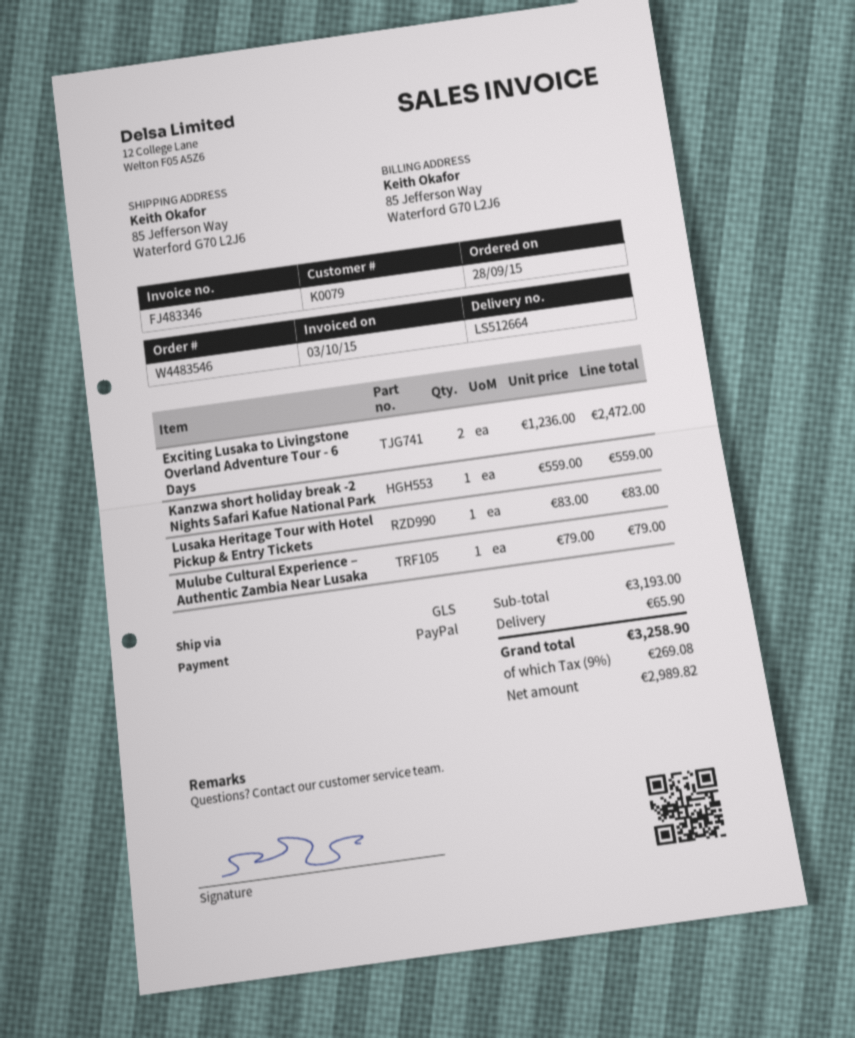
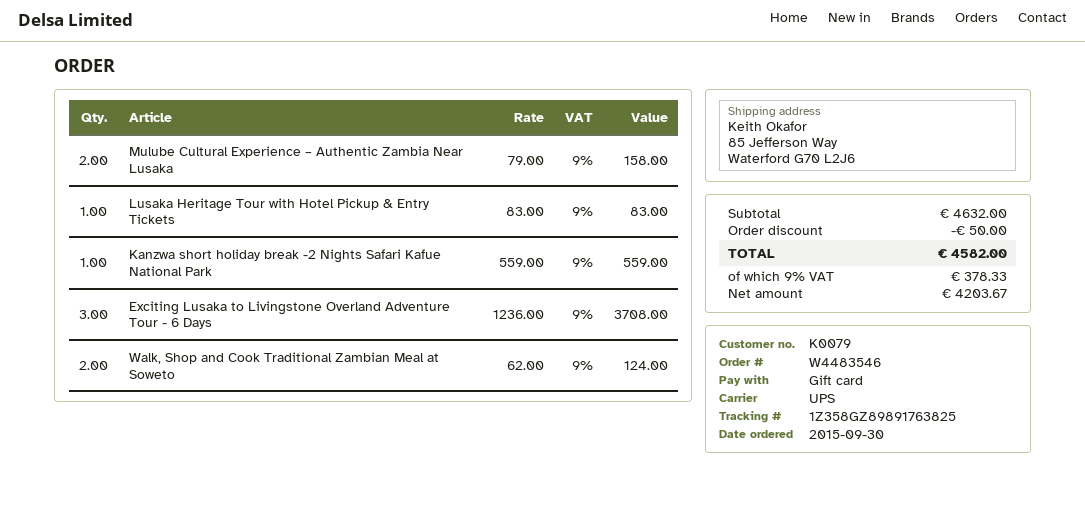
order date: 2015-09-28 -> 2015-09-30
payment method: PayPal -> gift card
shipping method: GLS -> UPS
Exciting Lusaka to Livingstone Overland Adventure Tour - 6 Days: 2 x 1236.00 = 2472.00 -> 3 x 1236.00 = 3708.00
Mulube Cultural Experience – Authentic Zambia Near Lusaka: 1 x 79.00 = 79.00 -> 2 x 79.00 = 158.00
Walk, Shop and Cook Traditional Zambian Meal at Soweto: none -> 2 x 62.00 = 124.00
subtotal: 3193.00 -> 4632.00
discount: none -> 50.00
shipping: 65.90 -> none
net: 2989.82 -> 4203.67
tax: 9% = 269.08 -> 9% = 378.33
total: 3258.90 -> 4582.00

